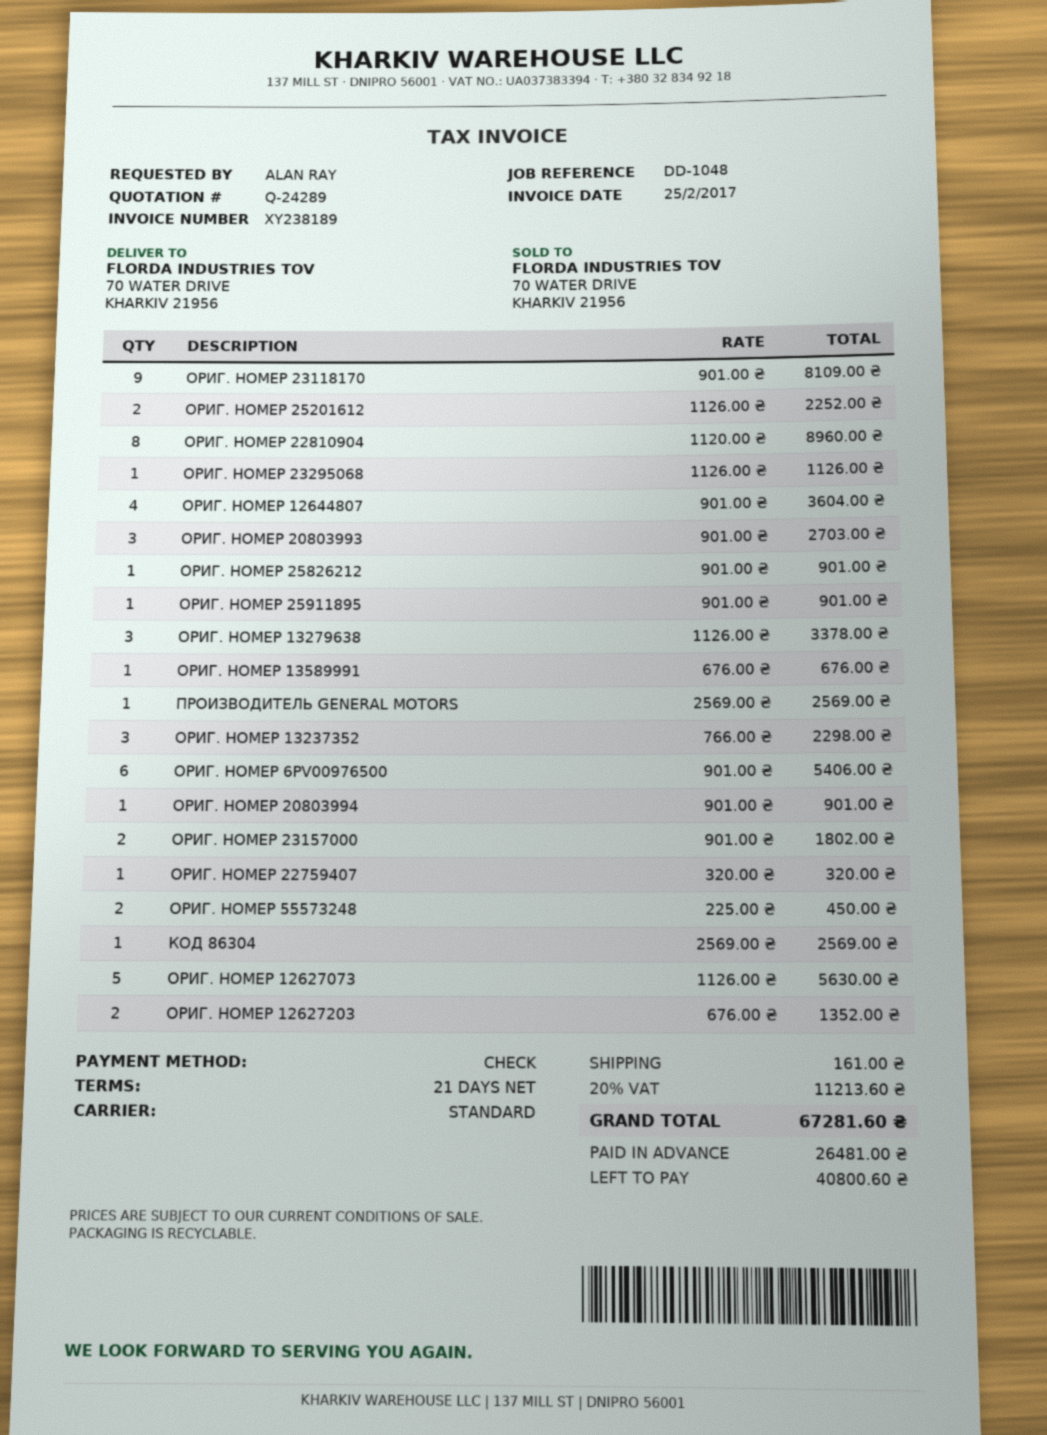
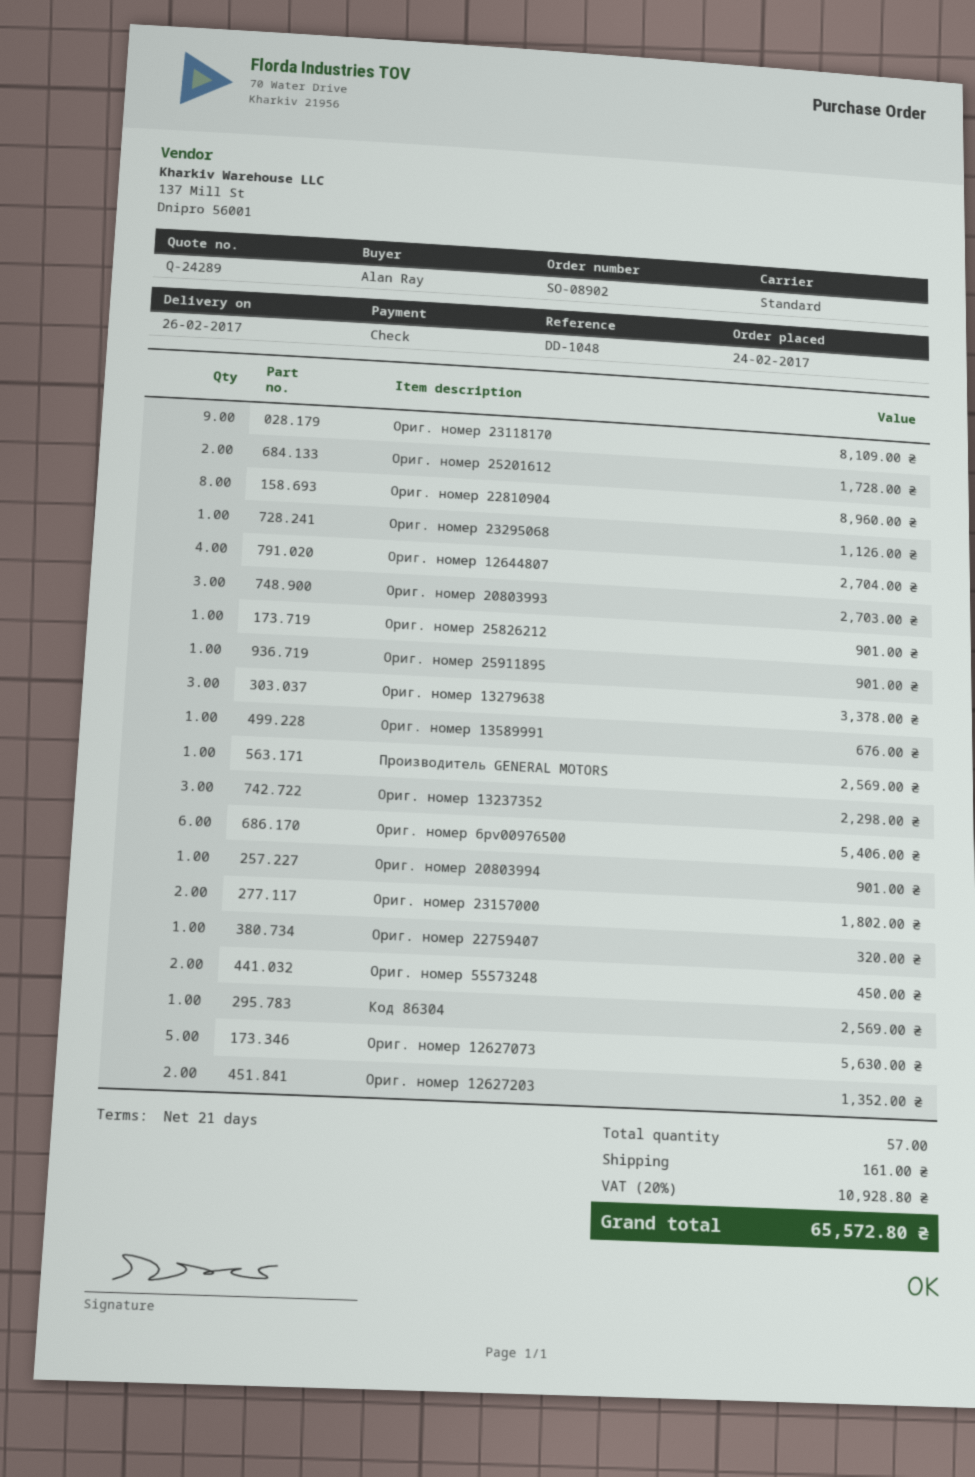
ОРИГ. НОМЕР 25201612: 2 for 2252.00 -> 2 for 1728.00
ОРИГ. НОМЕР 12644807: 4 for 3604.00 -> 4 for 2704.00
tax: 20% = 11213.60 -> 20% = 10928.80
total: 67281.60 -> 65572.80

